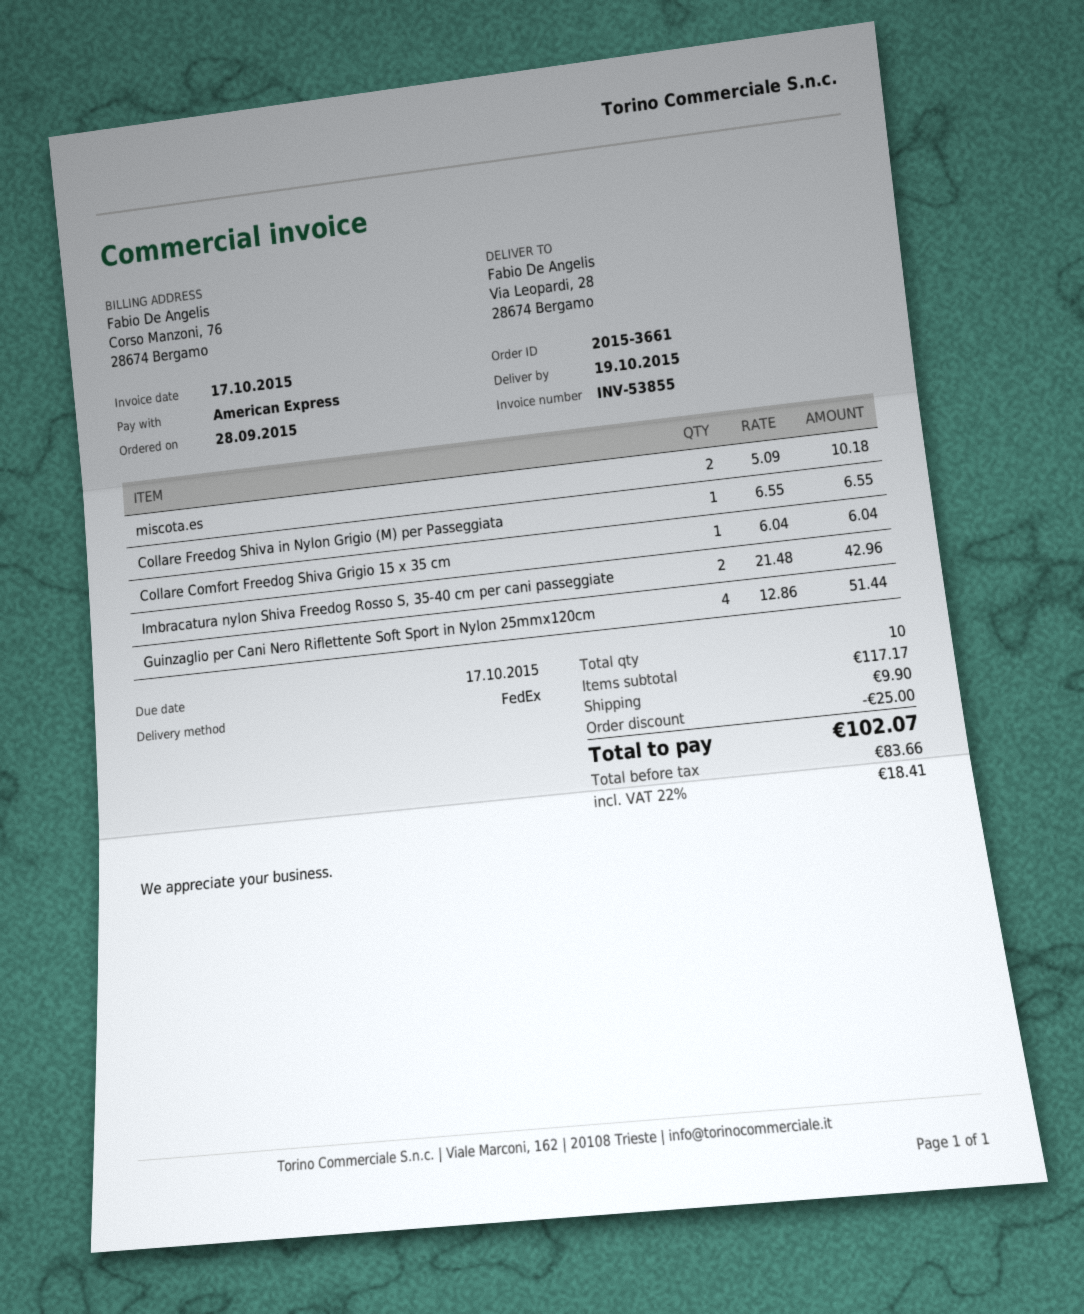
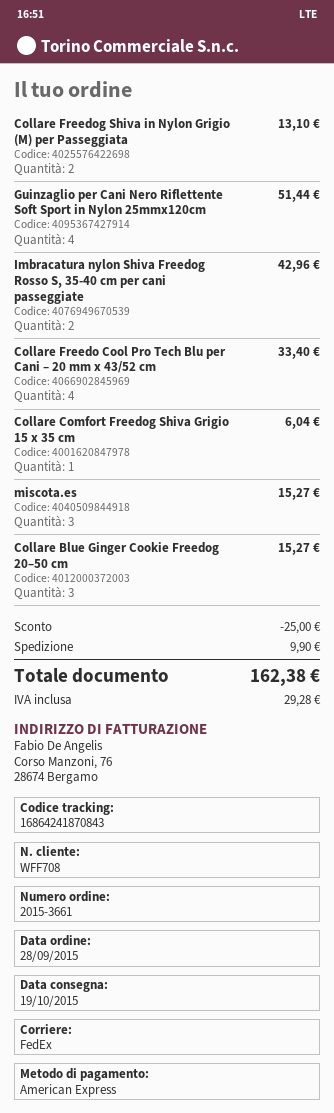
miscota.es: 2 for 10.18 -> 3 for 15.27
Collare Freedog Shiva in Nylon Grigio (M) per Passeggiata: 1 for 6.55 -> 2 for 13.10
Collare Freedo Cool Pro Tech Blu per Cani – 20 mm x 43/52 cm: none -> 4 for 33.40
Collare Blue Ginger Cookie Freedog 20–50 cm: none -> 3 for 15.27
tax: 18.41 -> 29.28
total: 102.07 -> 162.38

